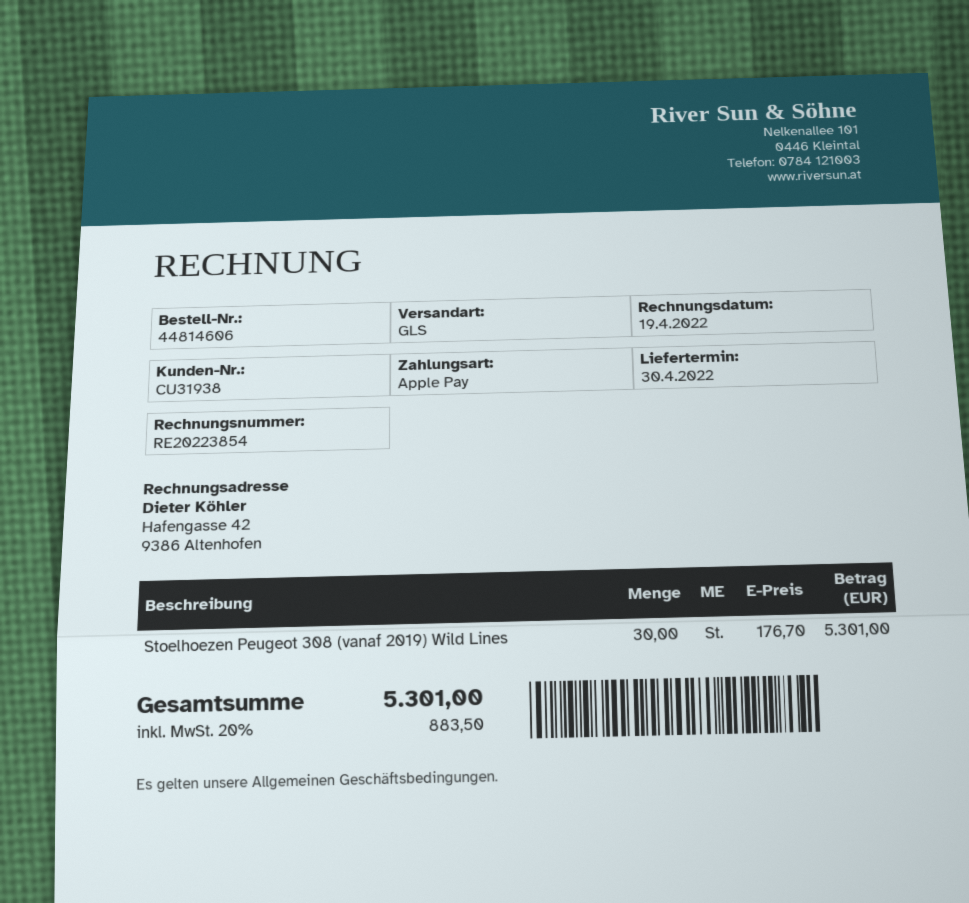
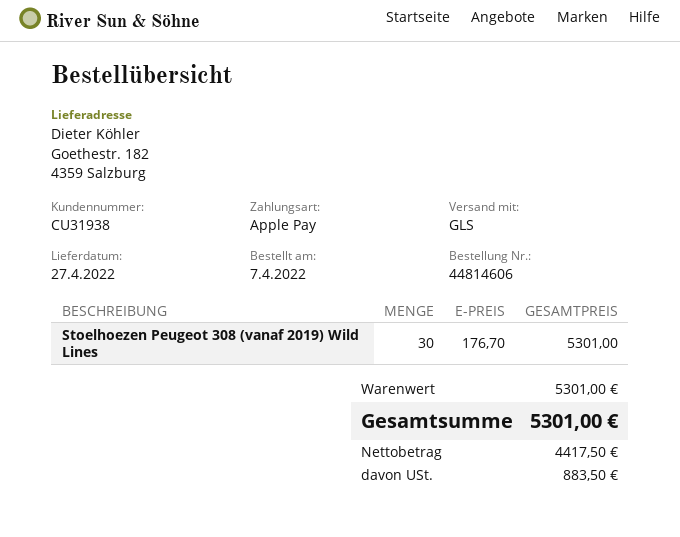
delivery date: 2022-04-30 -> 2022-04-27

